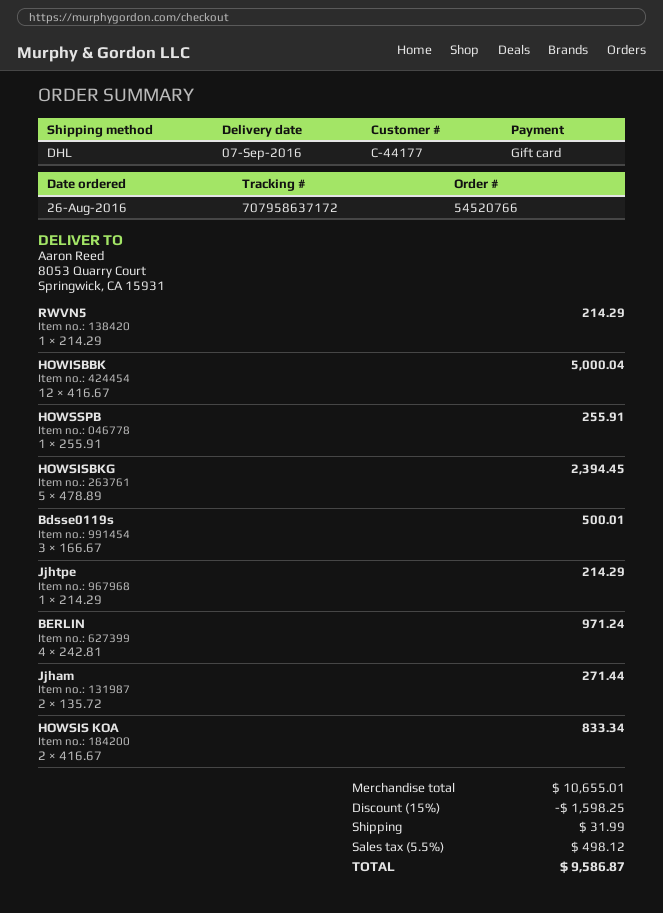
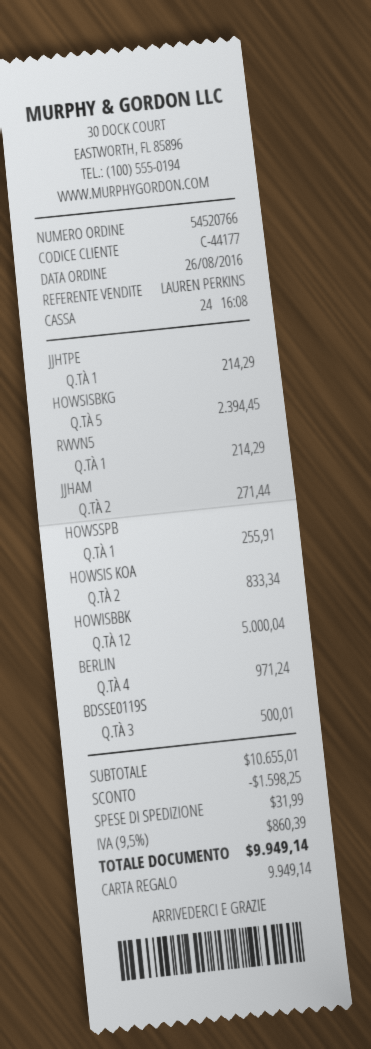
tax: 5.5% = 498.12 -> 9.5% = 860.39
total: 9586.87 -> 9949.14

